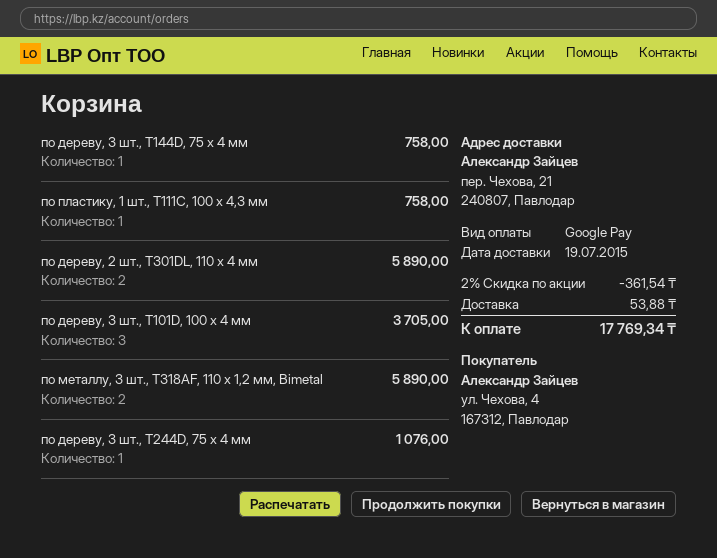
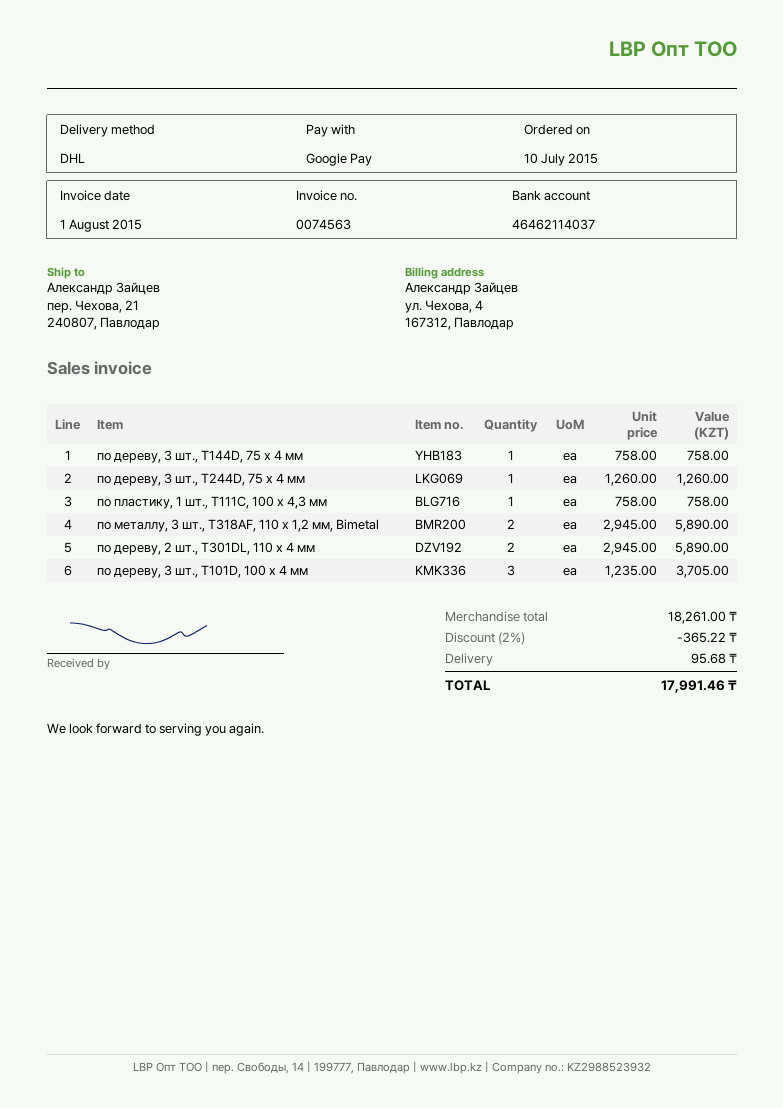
по дереву, 3 шт., T244D, 75 x 4 мм: 1 for 1076.00 -> 1 for 1260.00
discount: 2% = 361.54 -> 2% = 365.22
shipping: 53.88 -> 95.68
total: 17769.34 -> 17991.46

